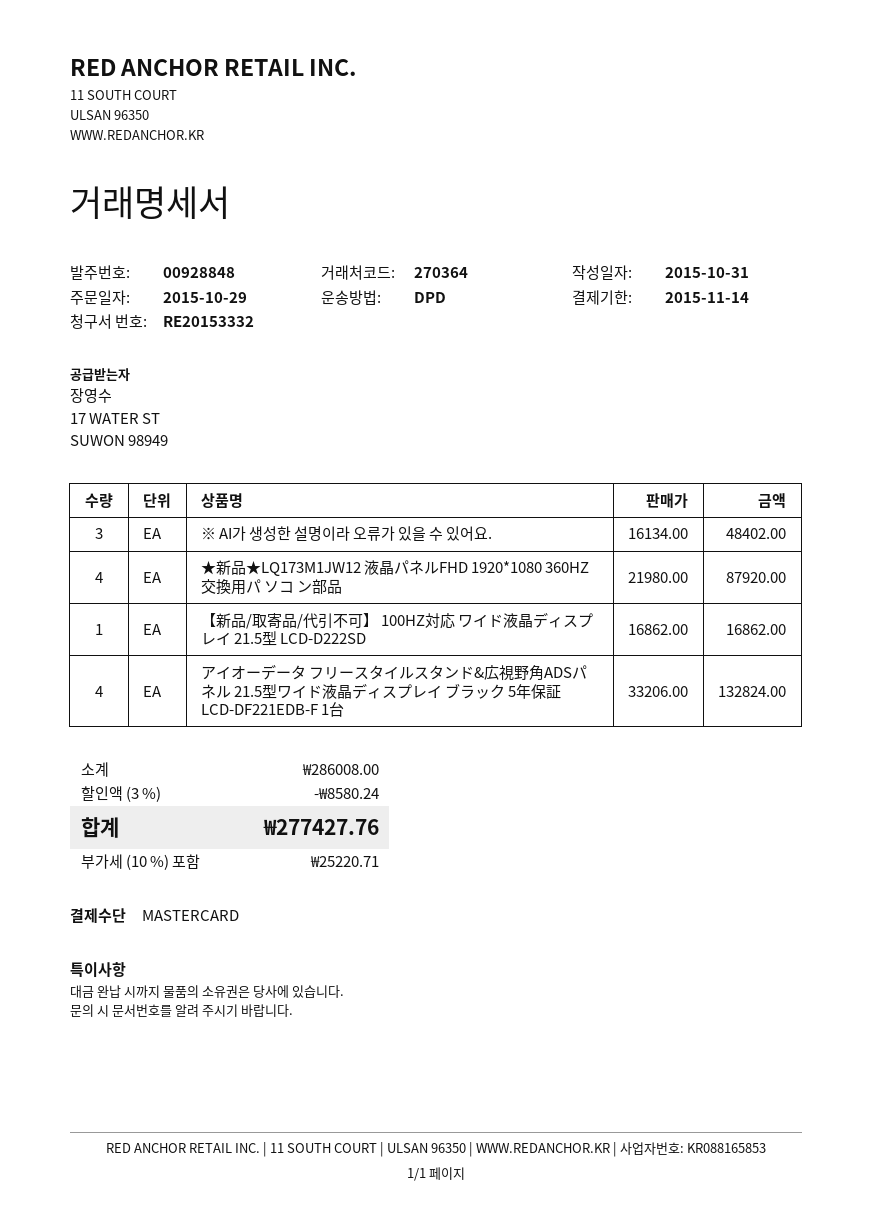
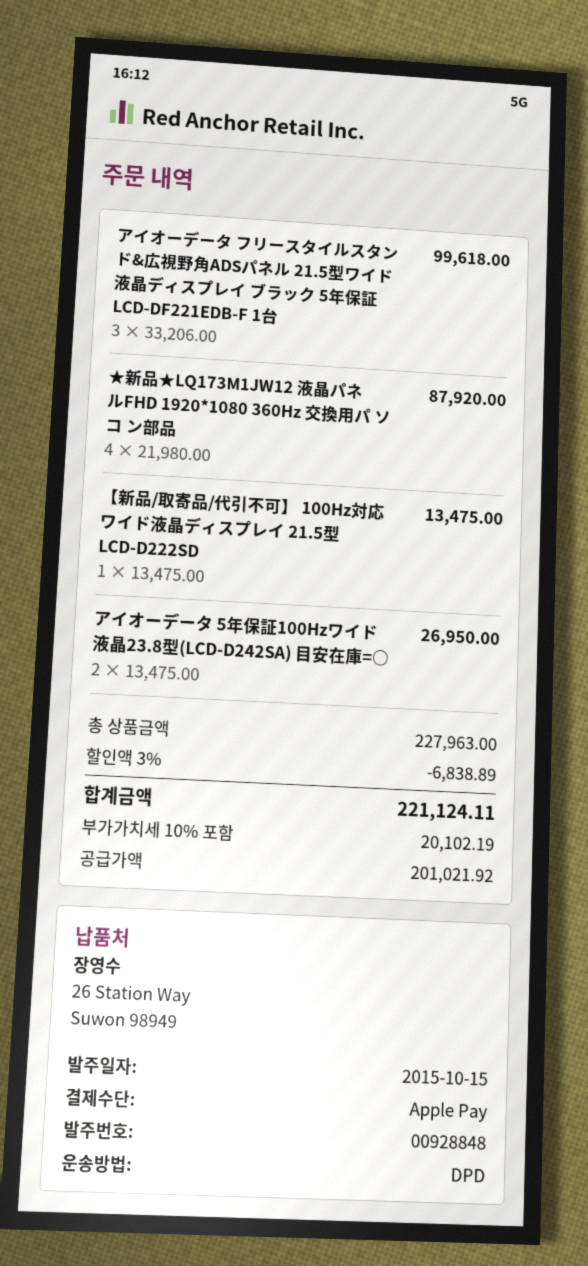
order date: 2015-10-29 -> 2015-10-15
payment method: Mastercard -> Apple Pay
※ AI가 생성한 설명이라 오류가 있을 수 있어요.: 3 x 16134.00 = 48402.00 -> none
【新品/取寄品/代引不可】 100HZ対応 ワイド液晶ディスプレイ 21.5型 LCD-D222SD: 1 x 16862.00 = 16862.00 -> 1 x 13475.00 = 13475.00
アイオーデータ フリースタイルスタンド&広視野角ADSパネル 21.5型ワイド液晶ディスプレイ ブラック 5年保証 LCD-DF221EDB-F 1台: 4 x 33206.00 = 132824.00 -> 3 x 33206.00 = 99618.00
アイオーデータ 5年保証100Hzワイド液晶23.8型(LCD-D242SA) 目安在庫=○: none -> 2 x 13475.00 = 26950.00
subtotal: 286008.00 -> 227963.00
discount: 3% = 8580.24 -> 3% = 6838.89
tax: 10% = 25220.71 -> 10% = 20102.19
total: 277427.76 -> 221124.11

